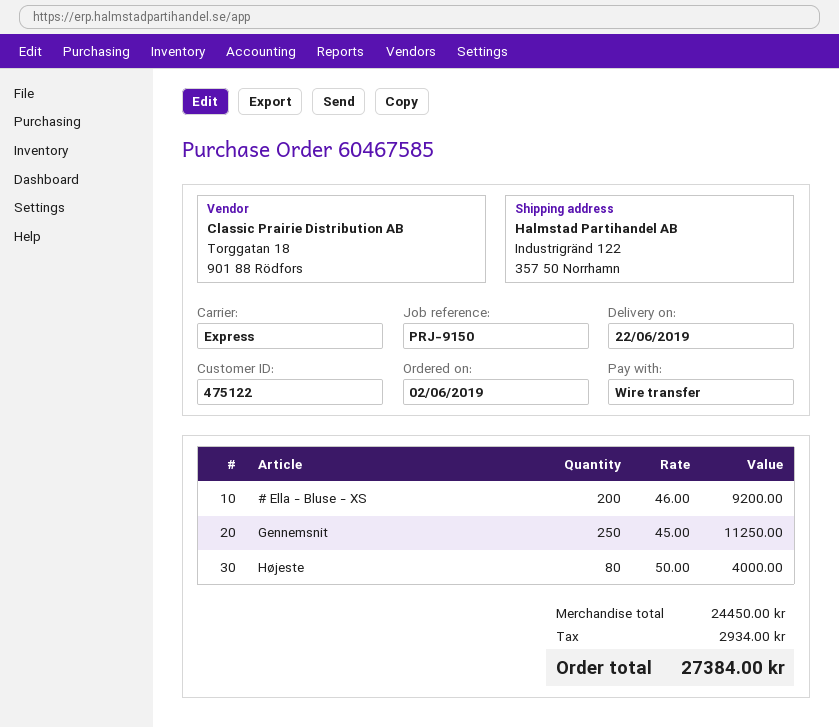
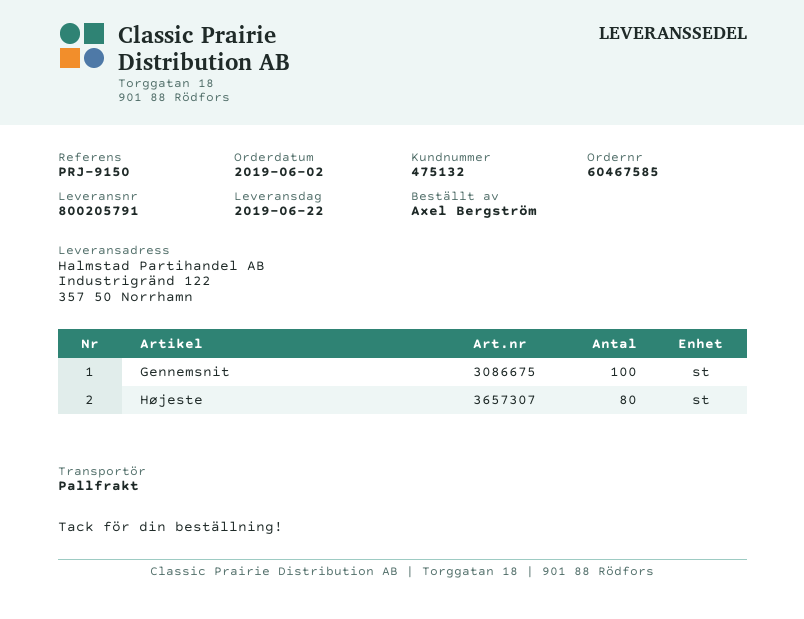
customer number: 475122 -> 475132
shipping method: express -> pallet freight
# Ella - Bluse - XS: 200 -> none
Gennemsnit: 250 -> 100

